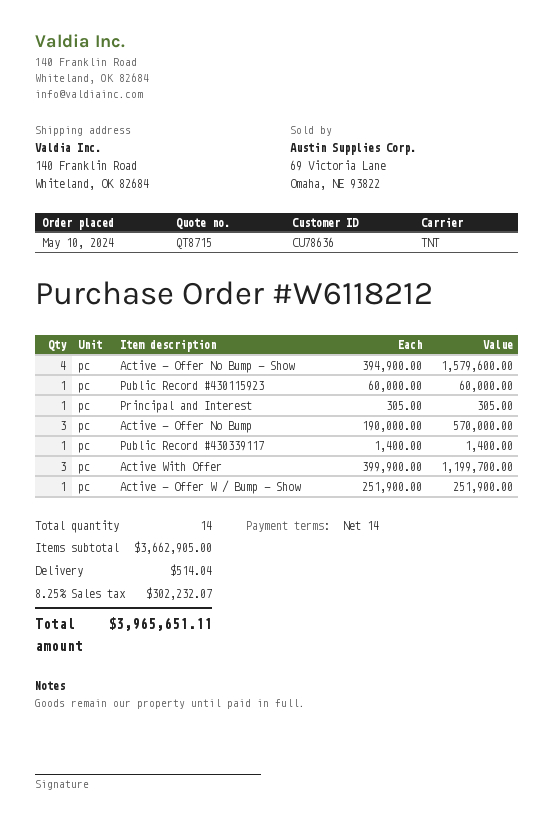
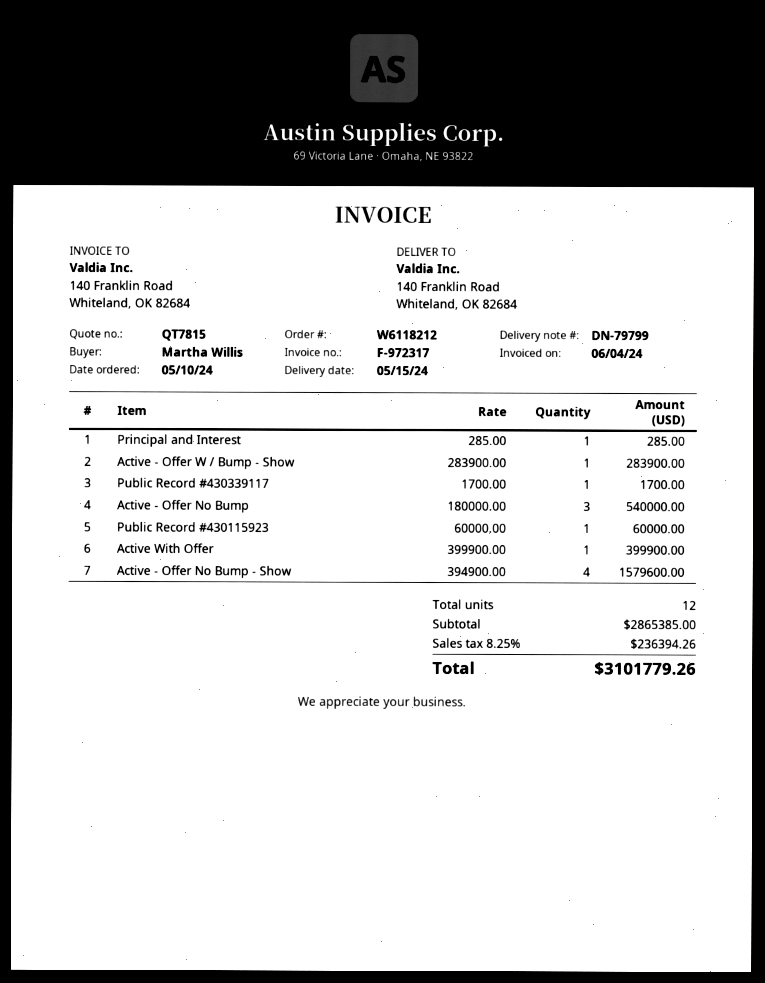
quote number: QT8715 -> QT7815
Principal and Interest: 1 x 305.00 = 305.00 -> 1 x 285.00 = 285.00
Active - Offer No Bump: 3 x 190000.00 = 570000.00 -> 3 x 180000.00 = 540000.00
Public Record #430339117: 1 x 1400.00 = 1400.00 -> 1 x 1700.00 = 1700.00
Active With Offer: 3 x 399900.00 = 1199700.00 -> 1 x 399900.00 = 399900.00
Active - Offer W / Bump - Show: 1 x 251900.00 = 251900.00 -> 1 x 283900.00 = 283900.00
total quantity: 14 -> 12
subtotal: 3662905.00 -> 2865385.00
shipping: 514.04 -> none
tax: 8.25% = 302232.07 -> 8.25% = 236394.26
total: 3965651.11 -> 3101779.26

